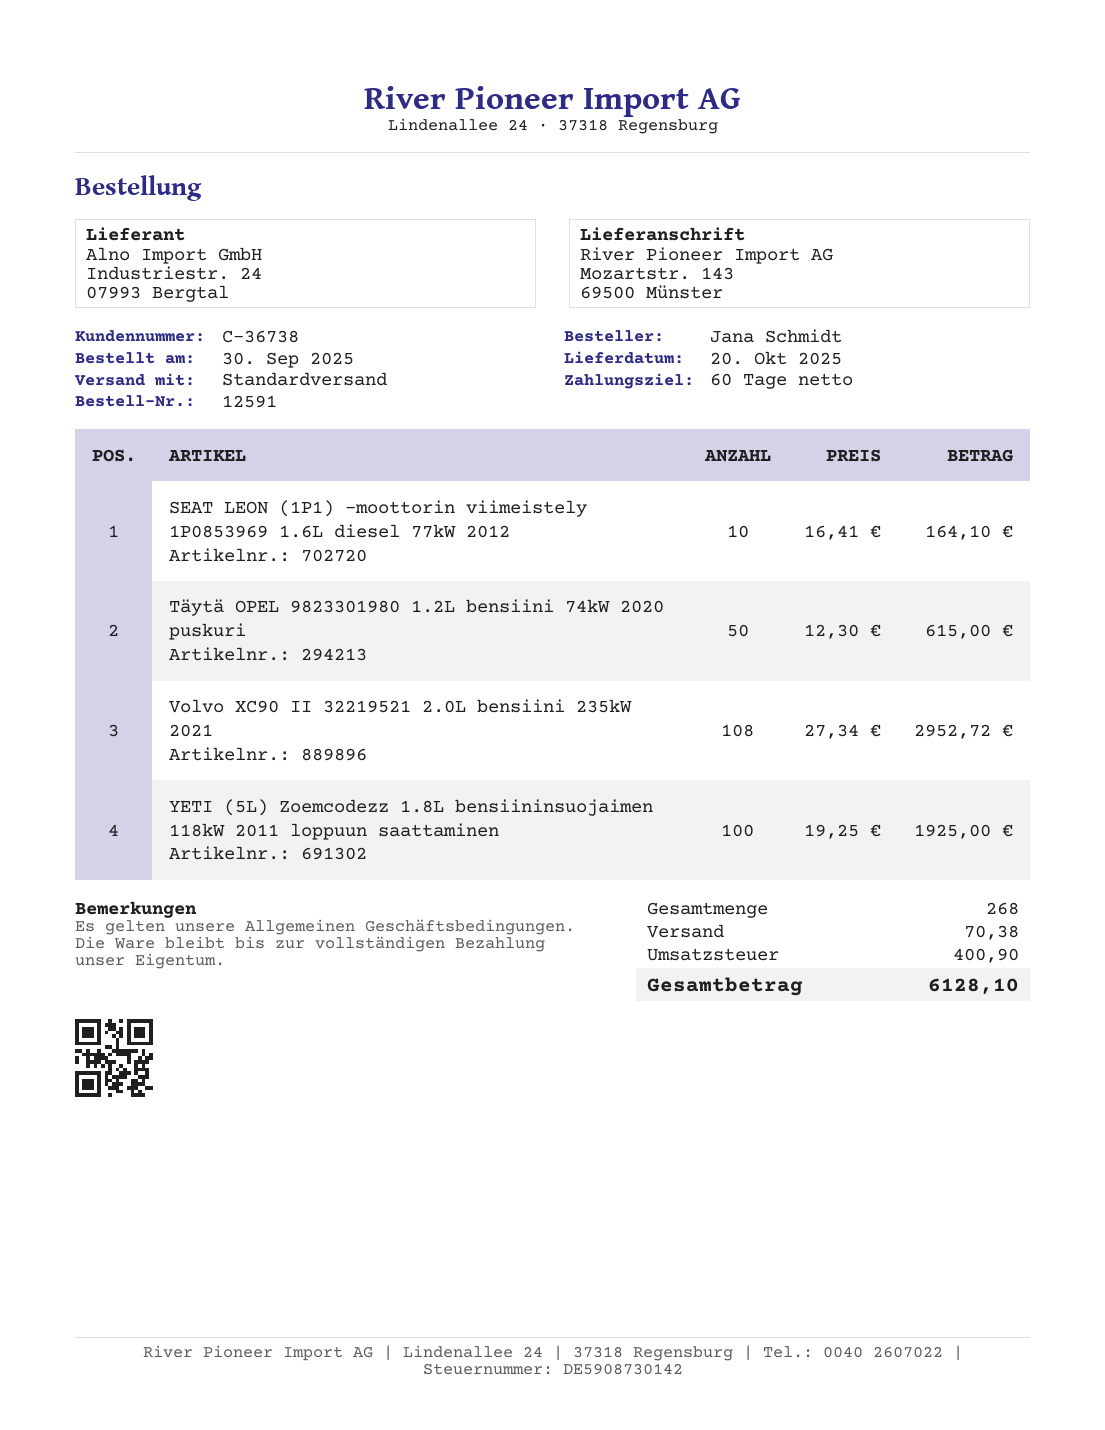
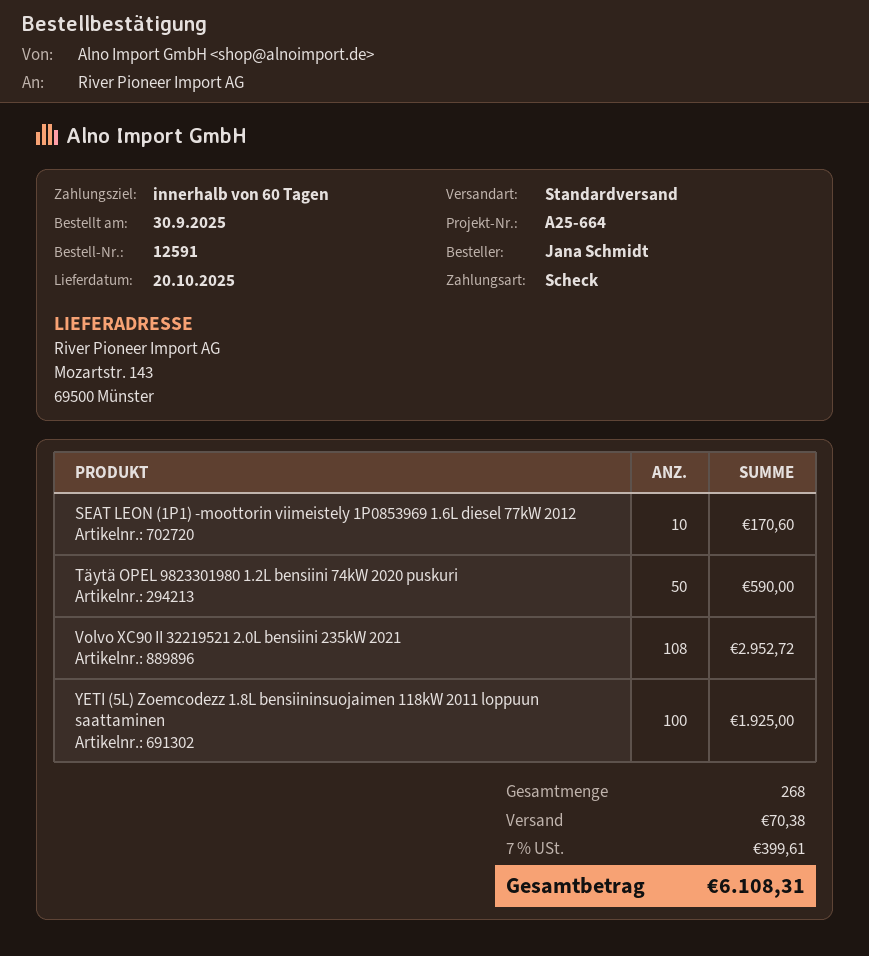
SEAT LEON (1P1) -moottorin viimeistely 1P0853969 1.6L diesel 77kW 2012: 10 for 164.10 -> 10 for 170.60
Täytä OPEL 9823301980 1.2L bensiini 74kW 2020 puskuri: 50 for 615.00 -> 50 for 590.00
tax: 400.90 -> 399.61
total: 6128.10 -> 6108.31

